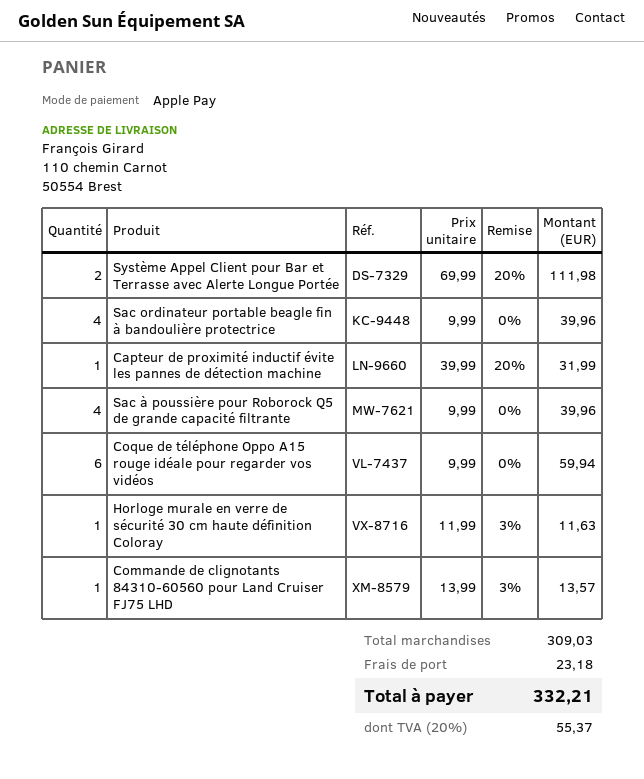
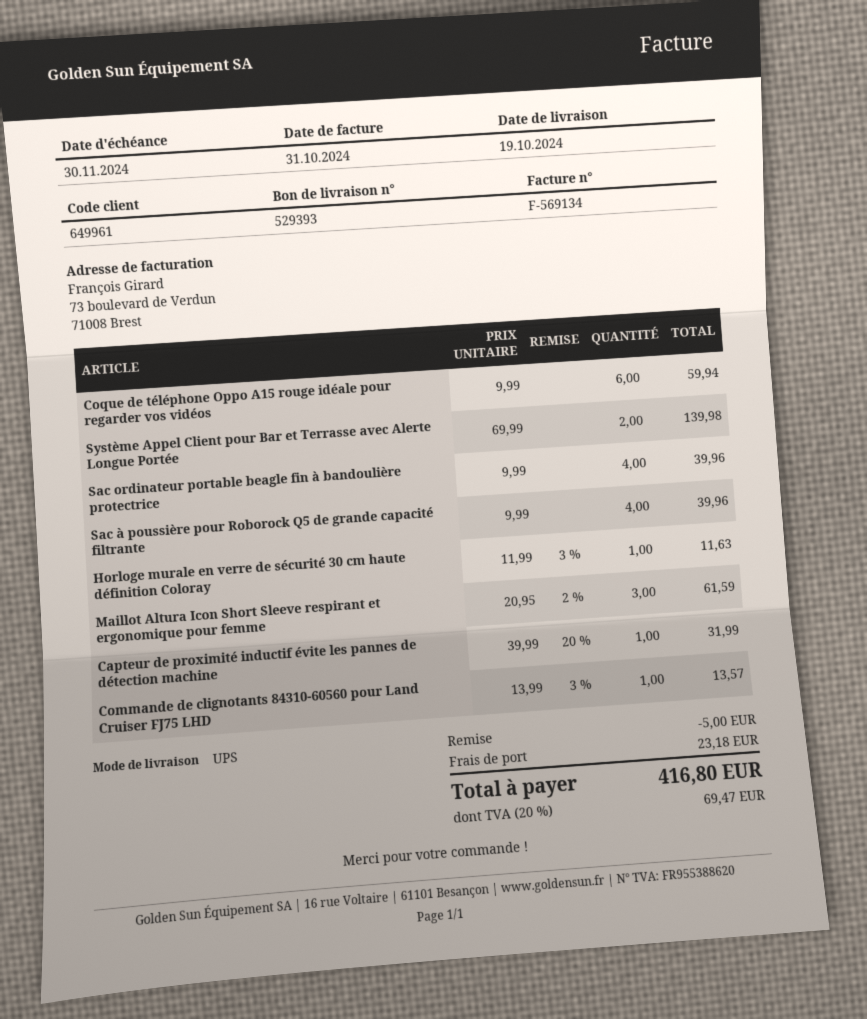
Système Appel Client pour Bar et Terrasse avec Alerte Longue Portée: 2 x 69.99 - 20% = 111.98 -> 2 x 69.99 = 139.98
Maillot Altura Icon Short Sleeve respirant et ergonomique pour femme: none -> 3 x 20.95 - 2% = 61.59
discount: none -> 5.00
tax: 20% = 55.37 -> 20% = 69.47
total: 332.21 -> 416.80

